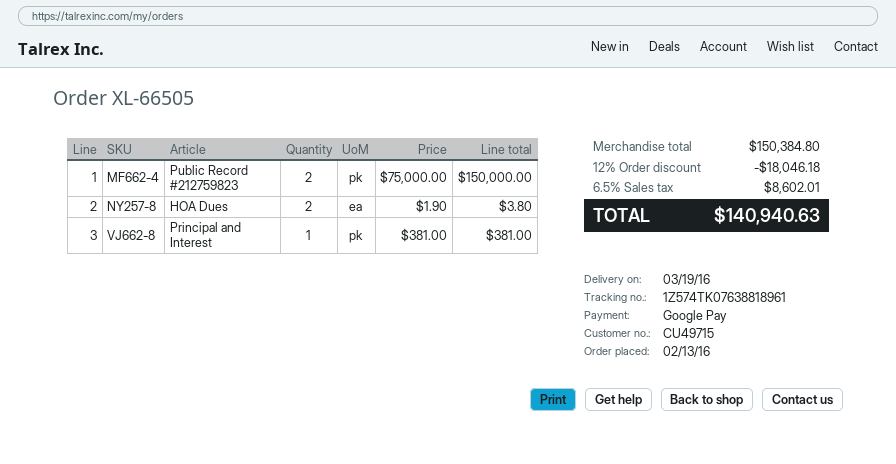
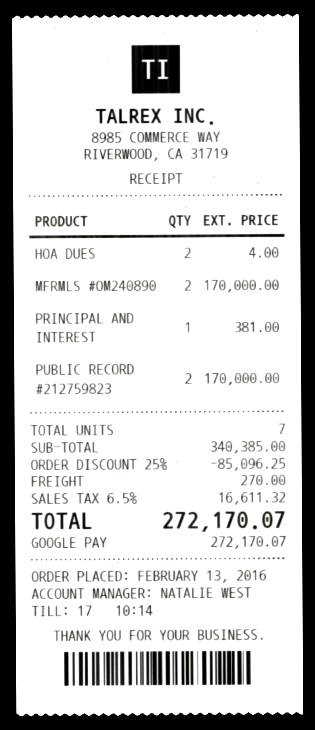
Public Record #212759823: 2 for 150000.00 -> 2 for 170000.00
HOA Dues: 2 for 3.80 -> 2 for 4.00
MFRMLS #OM240890: none -> 2 for 170000.00
subtotal: 150384.80 -> 340385.00
discount: 12% = 18046.18 -> 25% = 85096.25
shipping: none -> 270.00
tax: 6.5% = 8602.01 -> 6.5% = 16611.32
total: 140940.63 -> 272170.07

